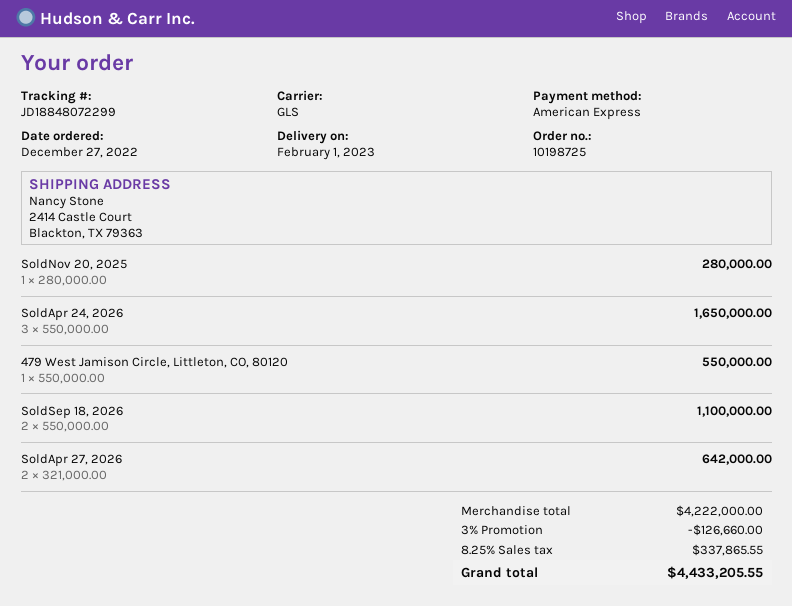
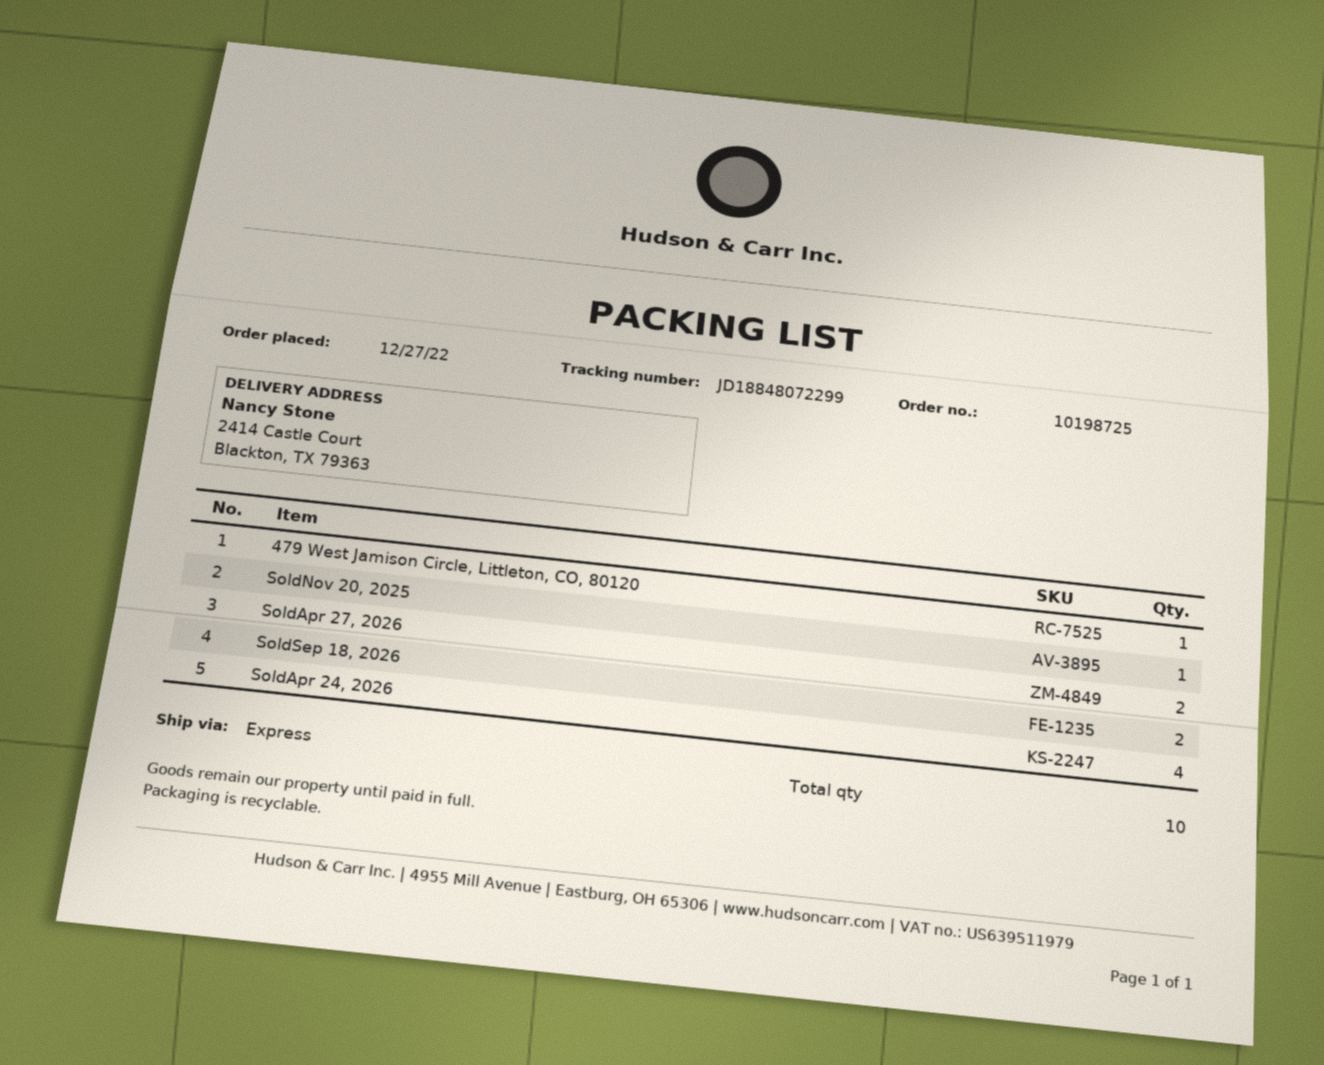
shipping method: GLS -> express
SoldApr 24, 2026: 3 -> 4

